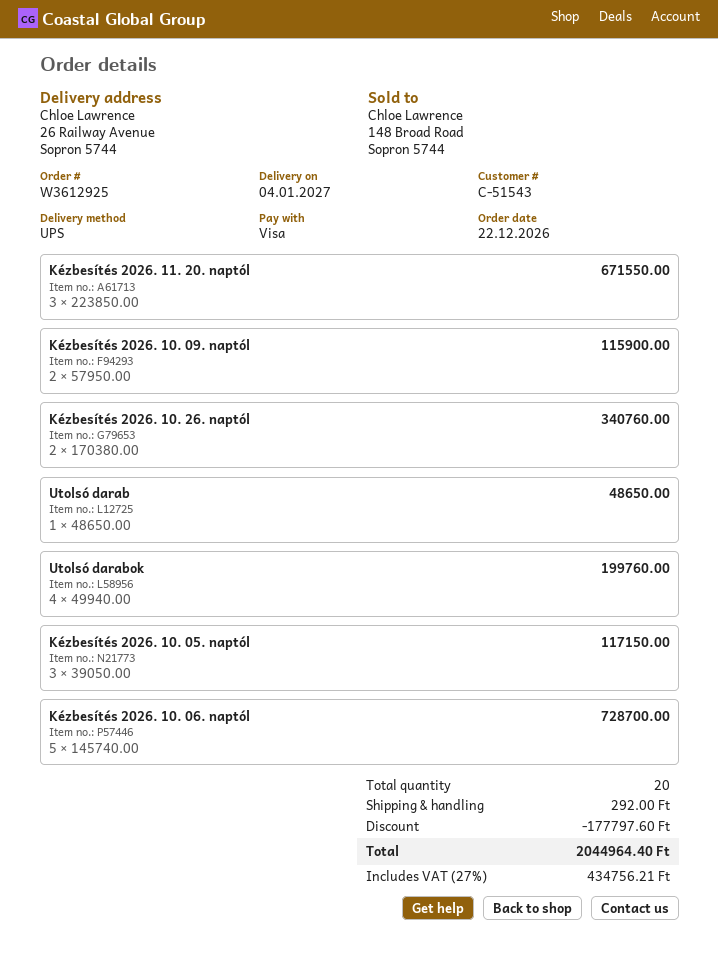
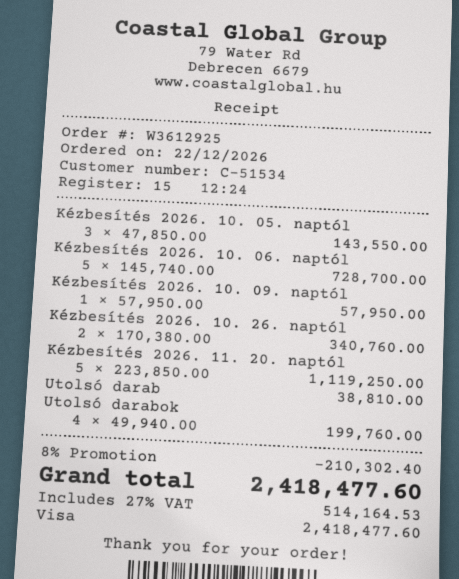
customer number: C-51543 -> C-51534
Kézbesítés 2026. 11. 20. naptól: 3 x 223850.00 = 671550.00 -> 5 x 223850.00 = 1119250.00
Kézbesítés 2026. 10. 09. naptól: 2 x 57950.00 = 115900.00 -> 1 x 57950.00 = 57950.00
Utolsó darab: 1 x 48650.00 = 48650.00 -> 1 x 38810.00 = 38810.00
Kézbesítés 2026. 10. 05. naptól: 3 x 39050.00 = 117150.00 -> 3 x 47850.00 = 143550.00
discount: 177797.60 -> 210302.40
shipping: 292.00 -> none
tax: 27% = 434756.21 -> 27% = 514164.53
total: 2044964.40 -> 2418477.60

